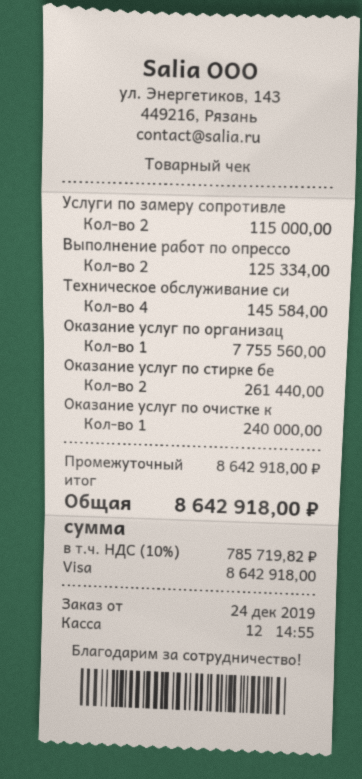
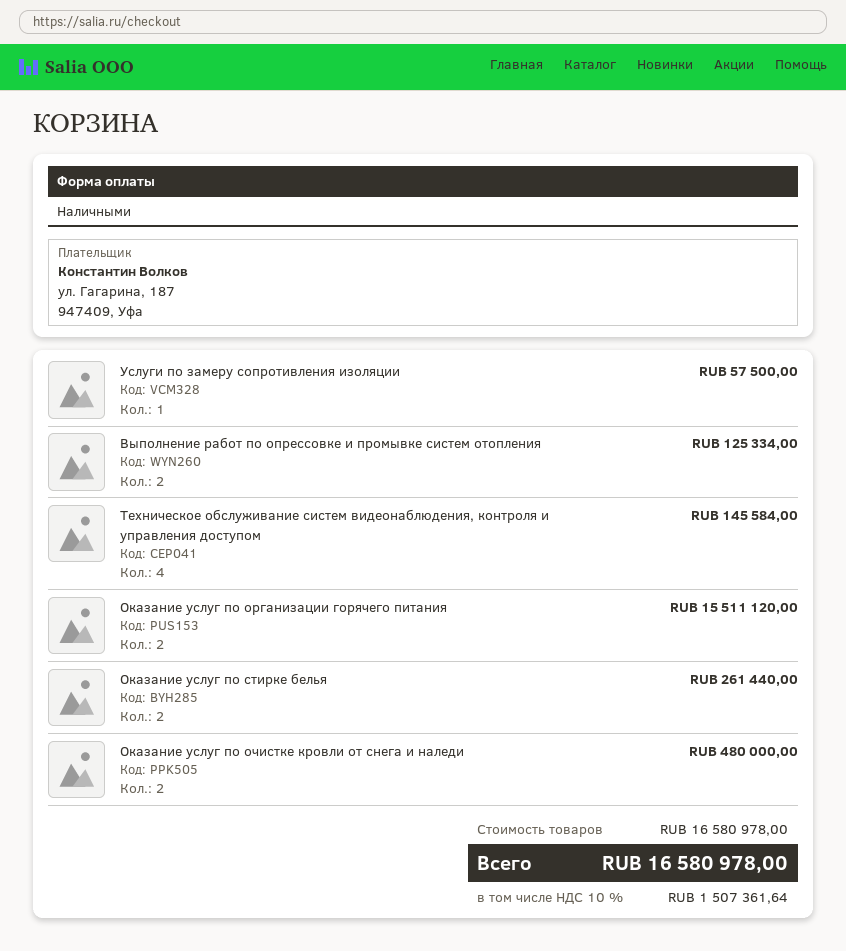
payment method: Visa -> cash
Услуги по замеру сопротивле: 2 for 115000.00 -> 1 for 57500.00
Оказание услуг по организац: 1 for 7755560.00 -> 2 for 15511120.00
Оказание услуг по очистке к: 1 for 240000.00 -> 2 for 480000.00
subtotal: 8642918.00 -> 16580978.00
tax: 10% = 785719.82 -> 10% = 1507361.64
total: 8642918.00 -> 16580978.00

